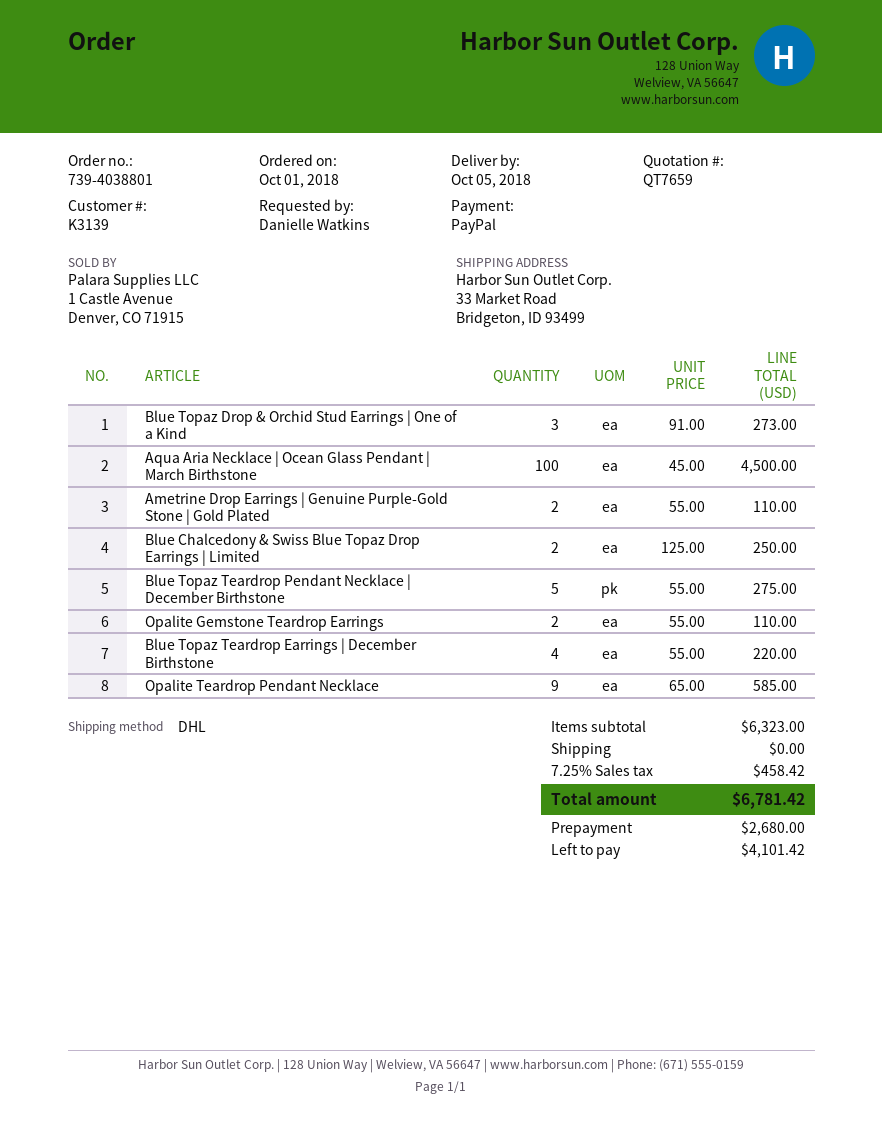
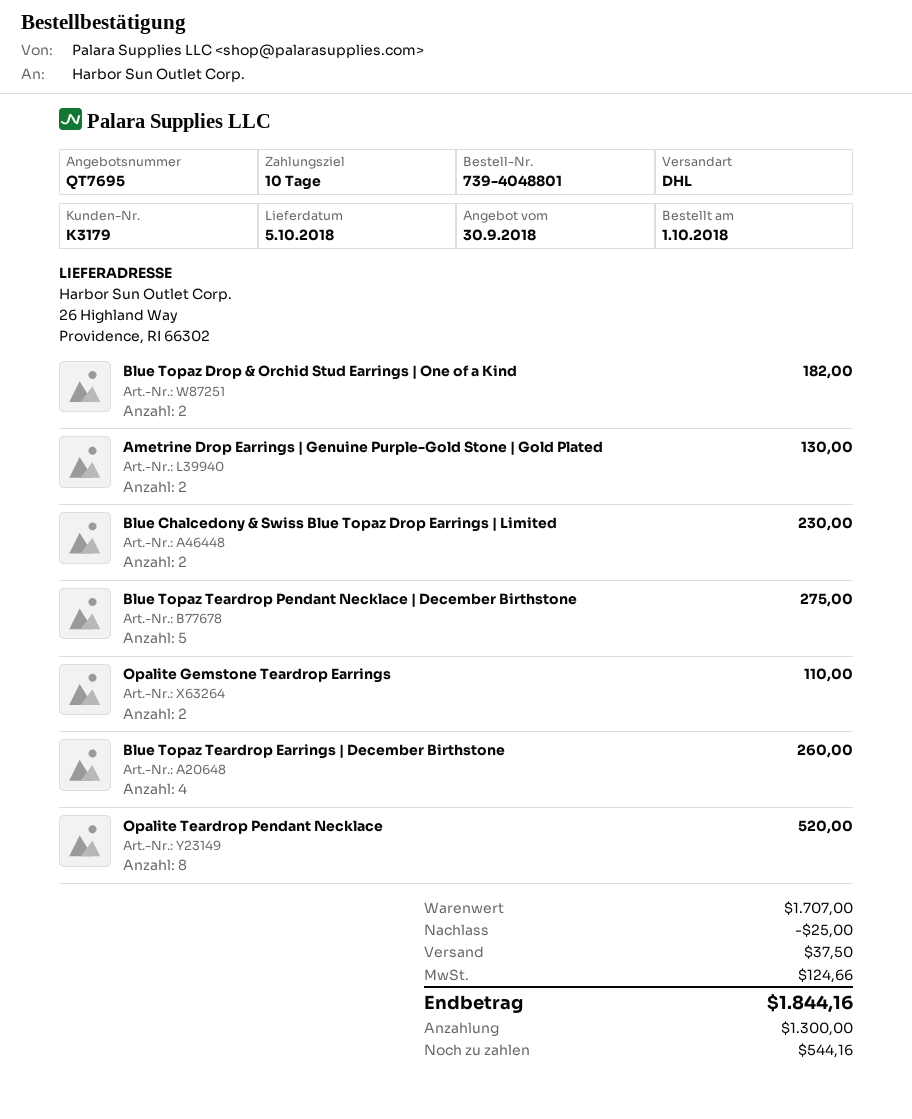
quote number: QT7659 -> QT7695
order number: 739-4038801 -> 739-4048801
customer number: K3139 -> K3179
ship to: 33 Market Road, Bridgeton, ID 93499 -> 26 Highland Way, Providence, RI 66302
Blue Topaz Drop & Orchid Stud Earrings | One of a Kind: 3 for 273.00 -> 2 for 182.00
Aqua Aria Necklace | Ocean Glass Pendant | March Birthstone: 100 for 4500.00 -> none
Ametrine Drop Earrings | Genuine Purple-Gold Stone | Gold Plated: 2 for 110.00 -> 2 for 130.00
Blue Chalcedony & Swiss Blue Topaz Drop Earrings | Limited: 2 for 250.00 -> 2 for 230.00
Blue Topaz Teardrop Earrings | December Birthstone: 4 for 220.00 -> 4 for 260.00
Opalite Teardrop Pendant Necklace: 9 for 585.00 -> 8 for 520.00
subtotal: 6323.00 -> 1707.00
discount: none -> 25.00
shipping: 0.00 -> 37.50
tax: 458.42 -> 124.66
total: 6781.42 -> 1844.16
deposit: 2680.00 -> 1300.00
balance: 4101.42 -> 544.16

